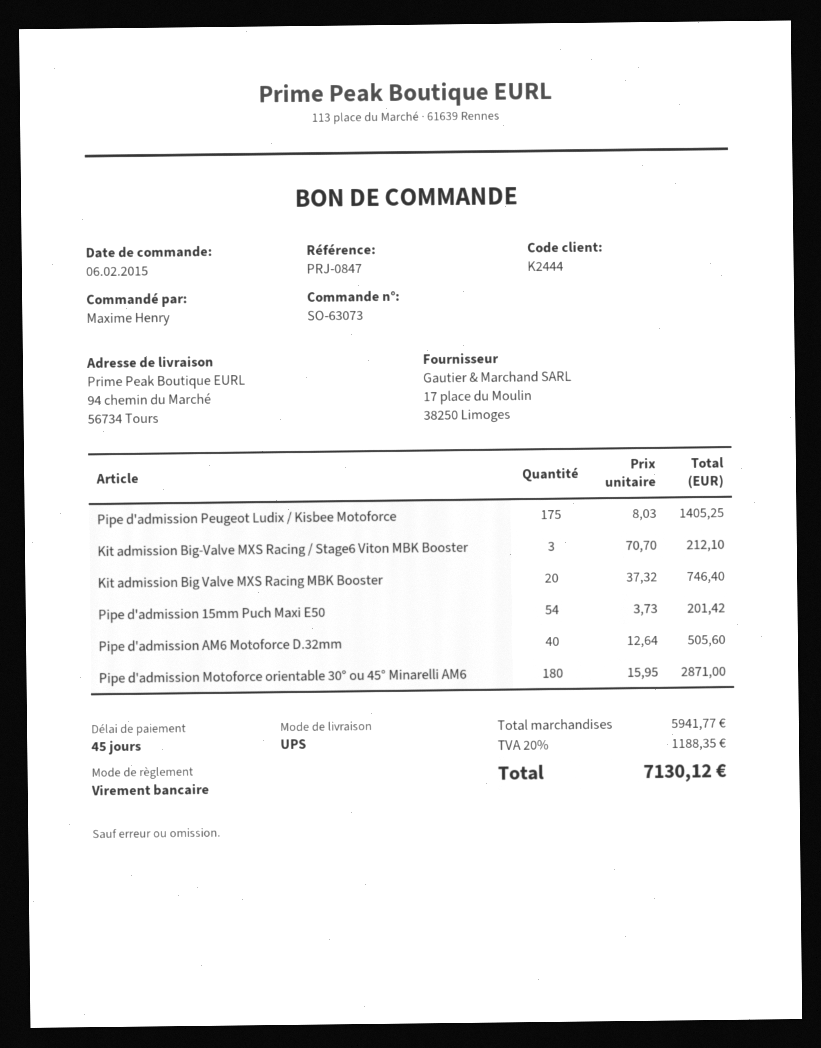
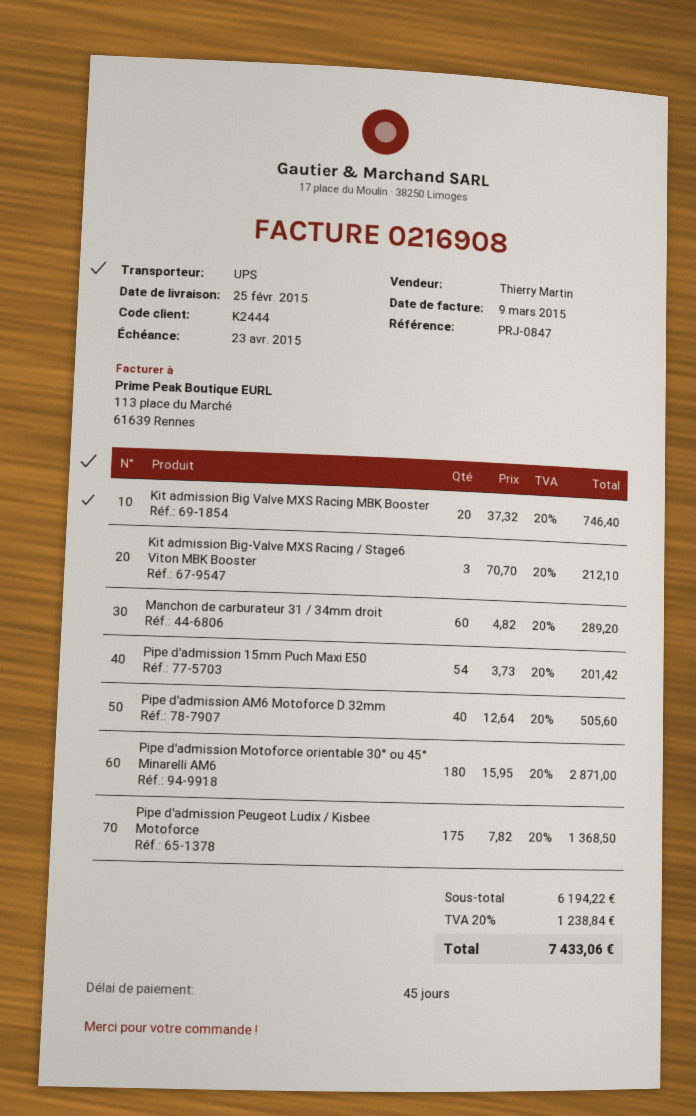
Pipe d'admission Peugeot Ludix / Kisbee Motoforce: 175 x 8.03 = 1405.25 -> 175 x 7.82 = 1368.50
Manchon de carburateur 31 / 34mm droit: none -> 60 x 4.82 = 289.20
subtotal: 5941.77 -> 6194.22
tax: 20% = 1188.35 -> 20% = 1238.84
total: 7130.12 -> 7433.06

